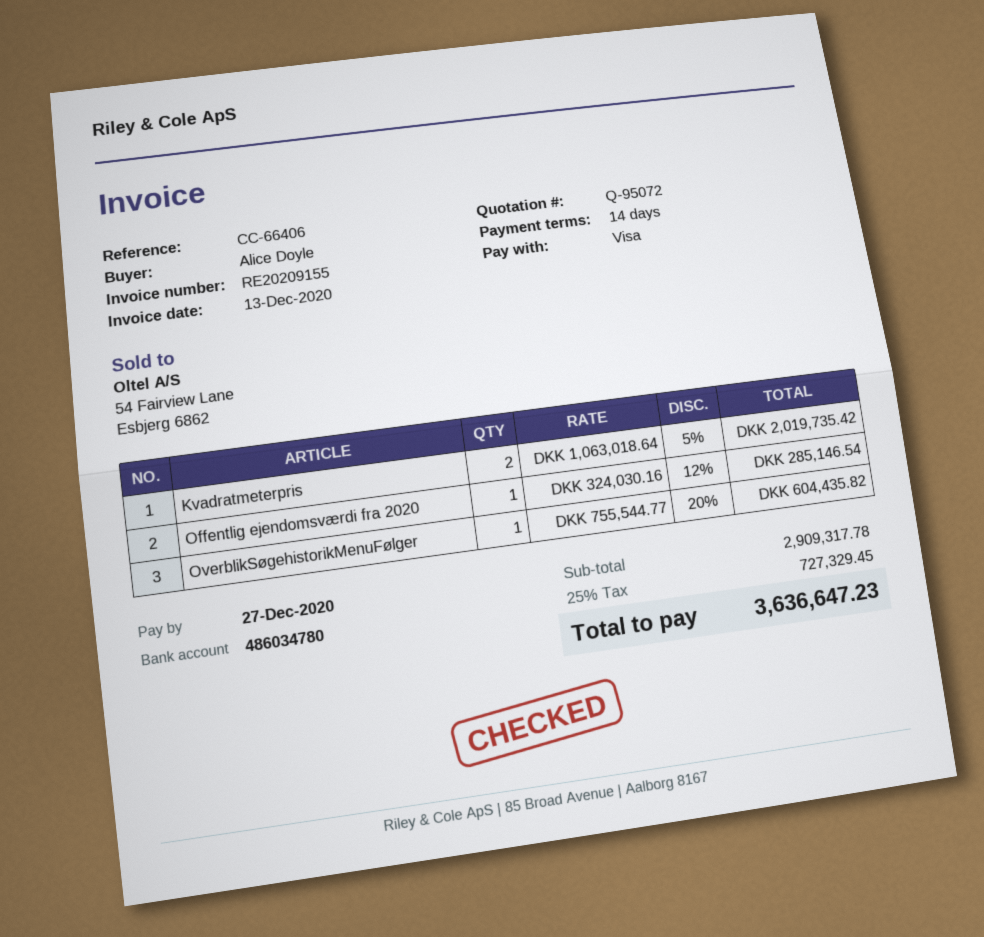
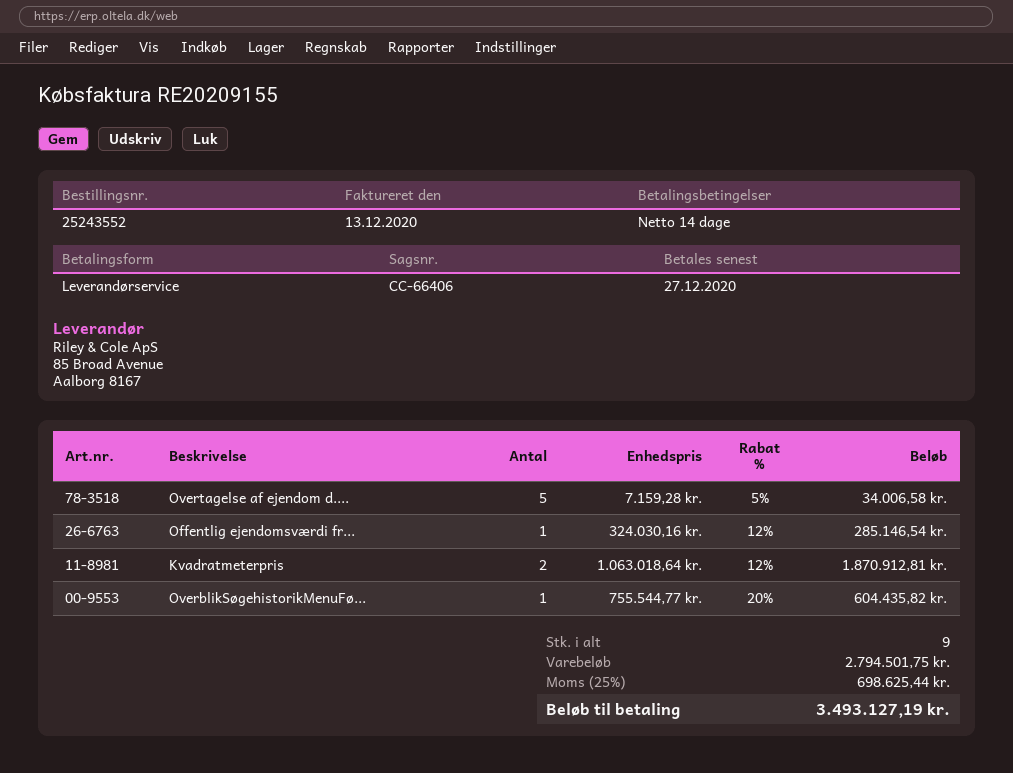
payment method: Visa -> direct debit
Kvadratmeterpris: 2 x 1063018.64 - 5% = 2019735.42 -> 2 x 1063018.64 - 12% = 1870912.81
Overtagelse af ejendom d....: none -> 5 x 7159.28 - 5% = 34006.58
subtotal: 2909317.78 -> 2794501.75
tax: 25% = 727329.45 -> 25% = 698625.44
total: 3636647.23 -> 3493127.19

